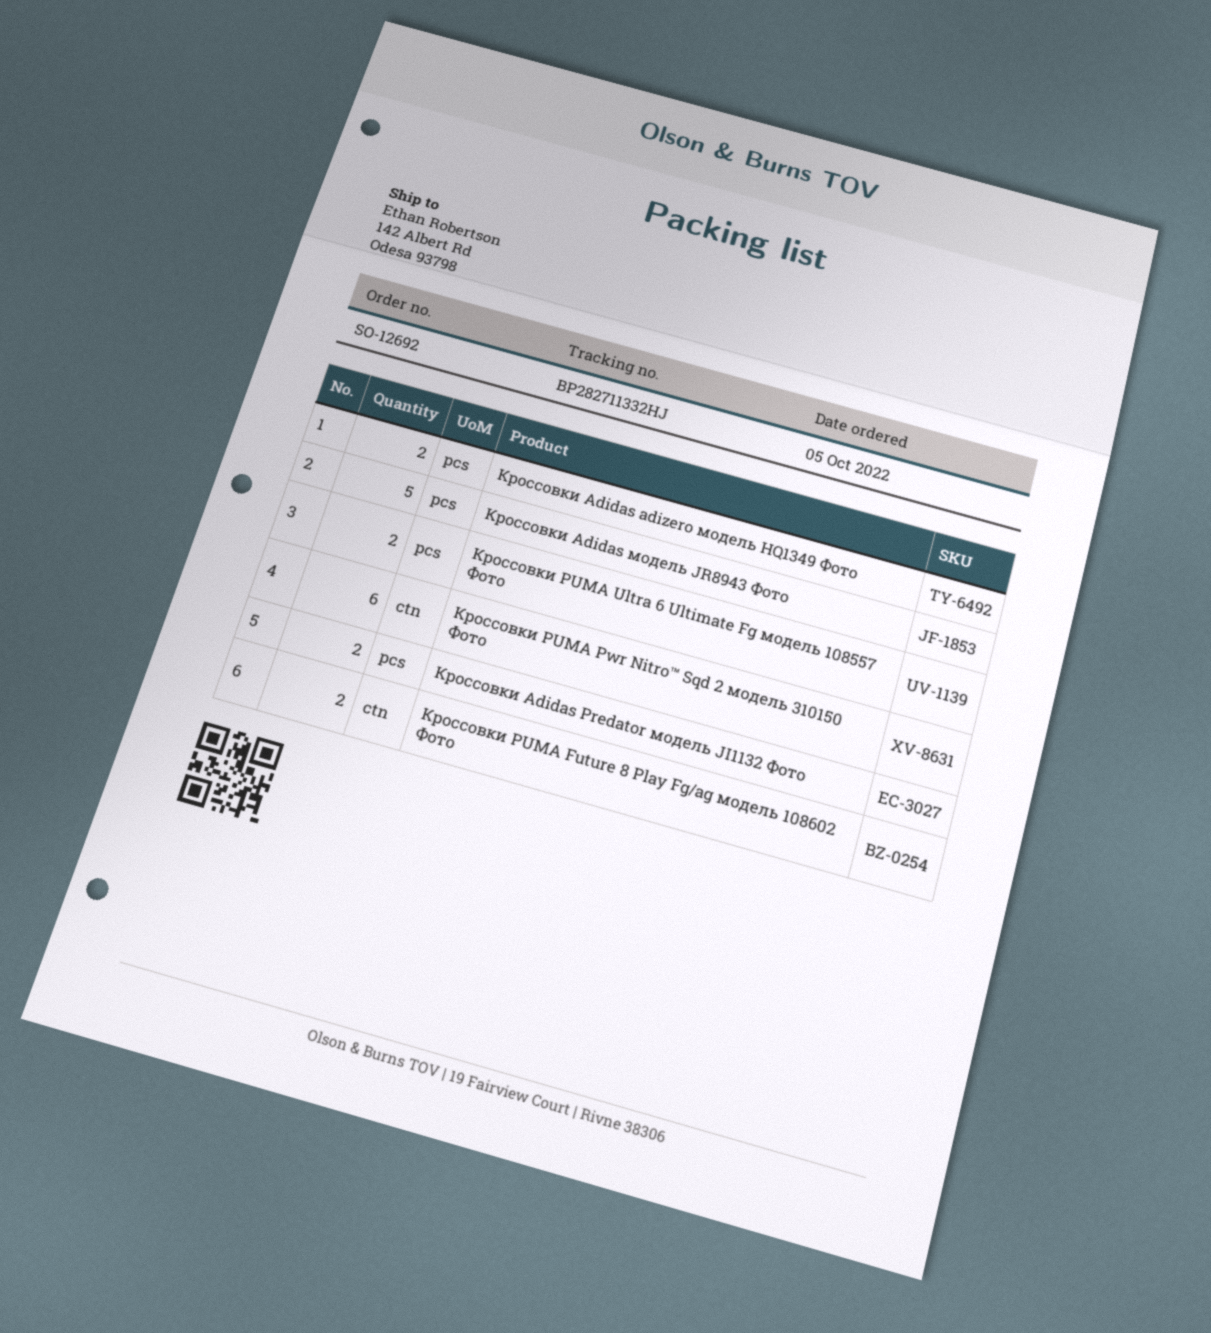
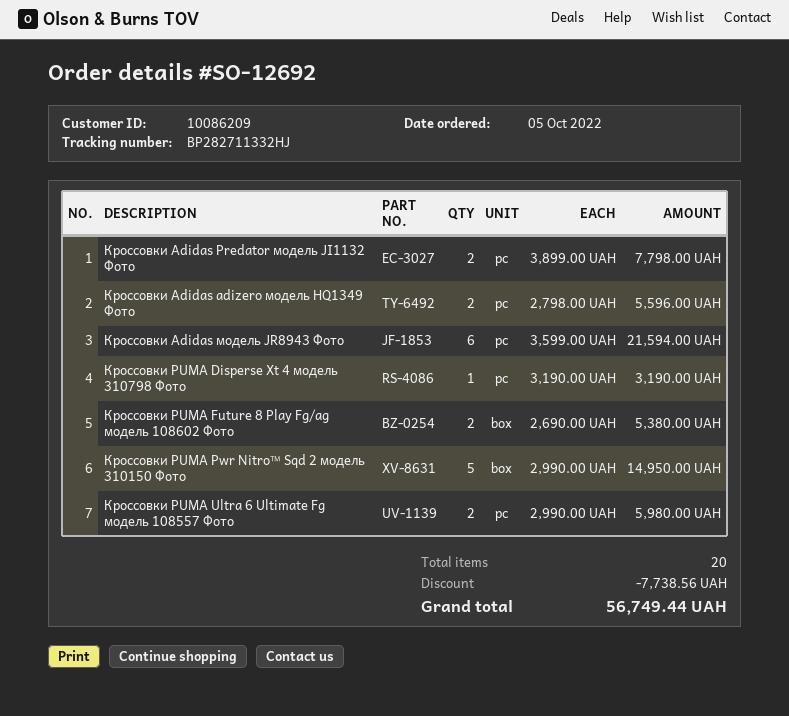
Кроссовки Adidas модель JR8943 Фото: 5 -> 6
Кроссовки PUMA Pwr Nitro™ Sqd 2 модель 310150 Фото: 6 -> 5
Кроссовки PUMA Disperse Xt 4 модель 310798 Фото: none -> 1

